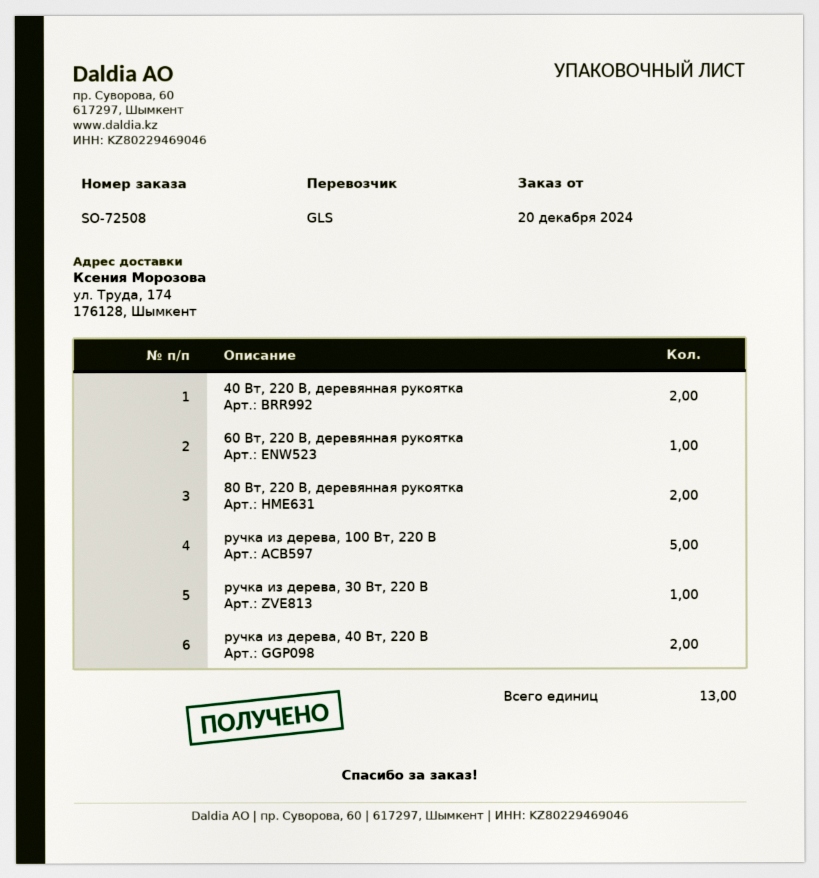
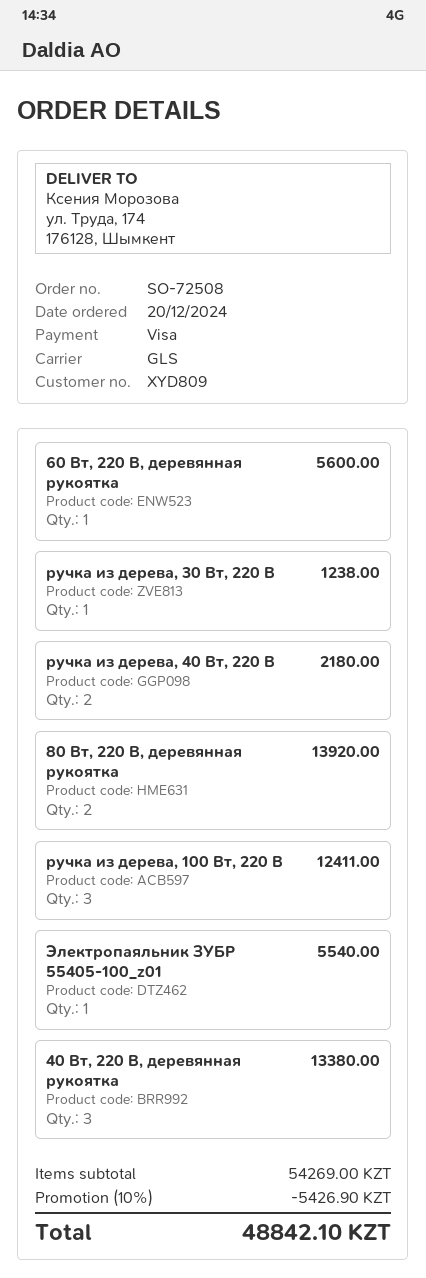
40 Вт, 220 В, деревянная рукоятка: 2 -> 3
ручка из дерева, 100 Вт, 220 В: 5 -> 3
Электропаяльник ЗУБР 55405-100_z01: none -> 1

